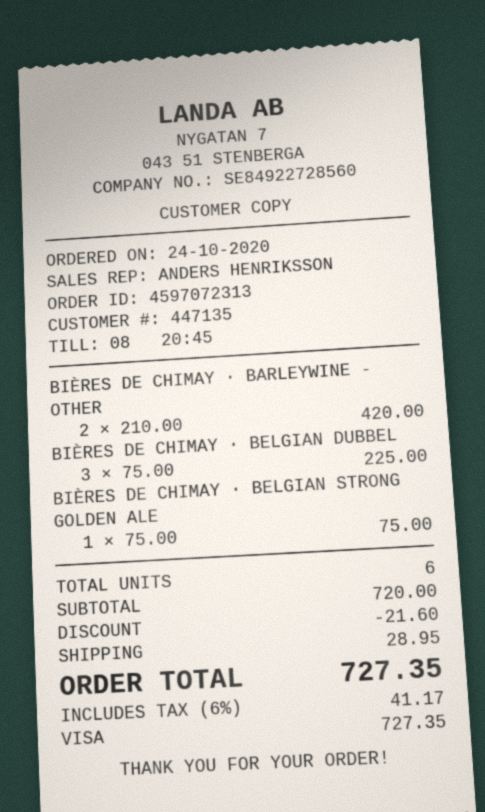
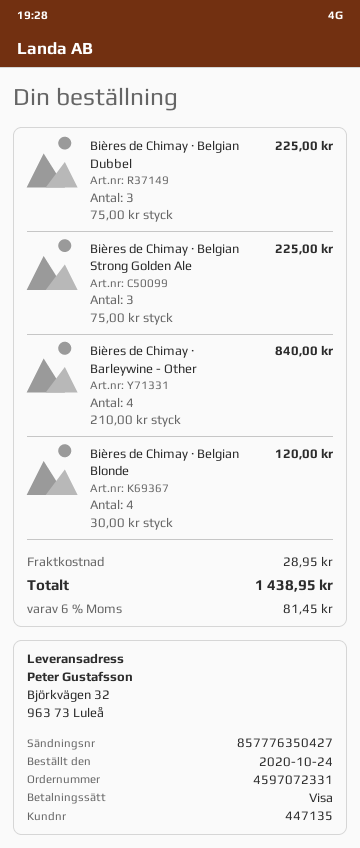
order number: 4597072313 -> 4597072331
BIÈRES DE CHIMAY · BARLEYWINE - OTHER: 2 x 210.00 = 420.00 -> 4 x 210.00 = 840.00
BIÈRES DE CHIMAY · BELGIAN STRONG GOLDEN ALE: 1 x 75.00 = 75.00 -> 3 x 75.00 = 225.00
Bières de Chimay · Belgian Blonde: none -> 4 x 30.00 = 120.00
discount: 21.60 -> none
tax: 6% = 41.17 -> 6% = 81.45
total: 727.35 -> 1438.95

